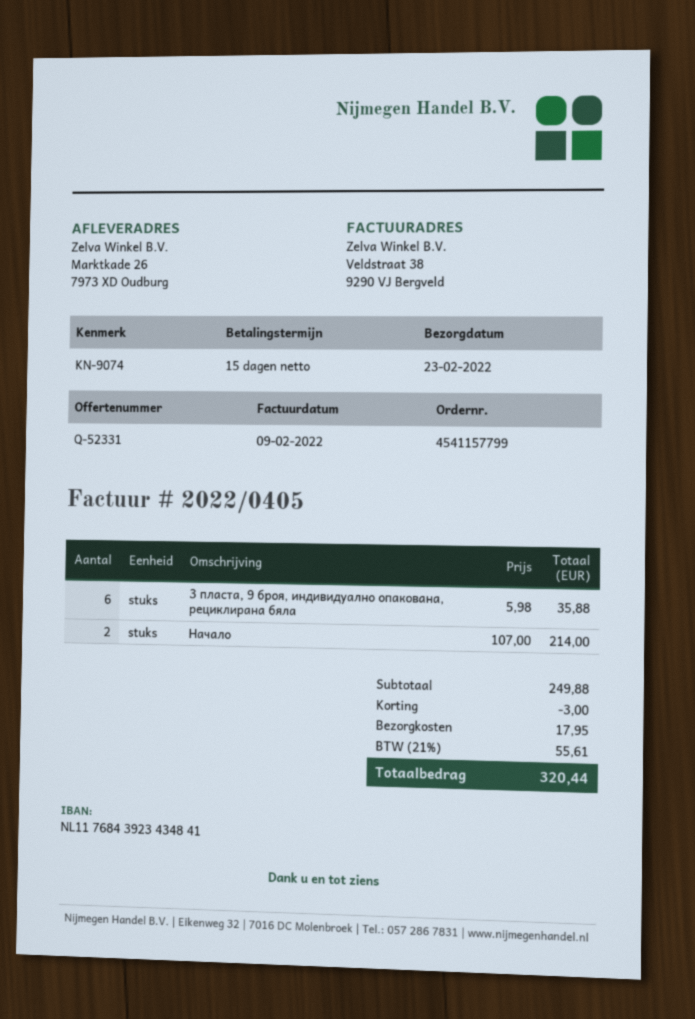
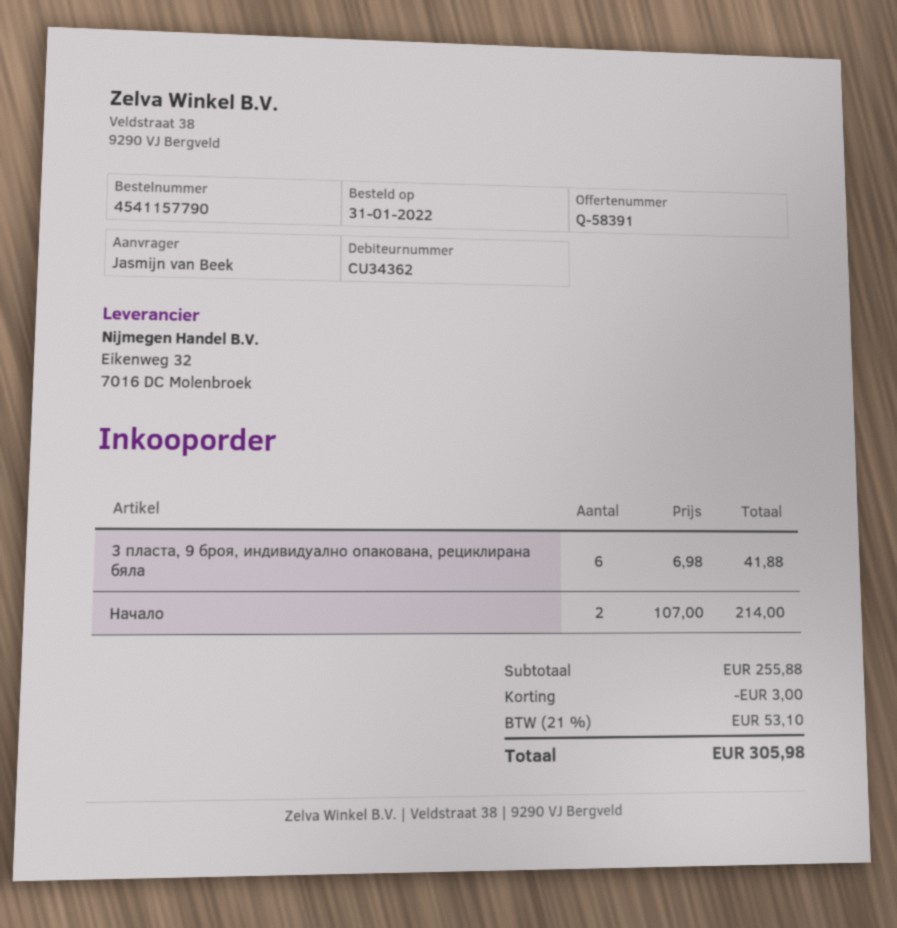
quote number: Q-52331 -> Q-58391
order number: 4541157799 -> 4541157790
3 пласта, 9 броя, индивидуално опакована, рециклирана бяла: 6 x 5.98 = 35.88 -> 6 x 6.98 = 41.88
subtotal: 249.88 -> 255.88
shipping: 17.95 -> none
tax: 21% = 55.61 -> 21% = 53.10
total: 320.44 -> 305.98

